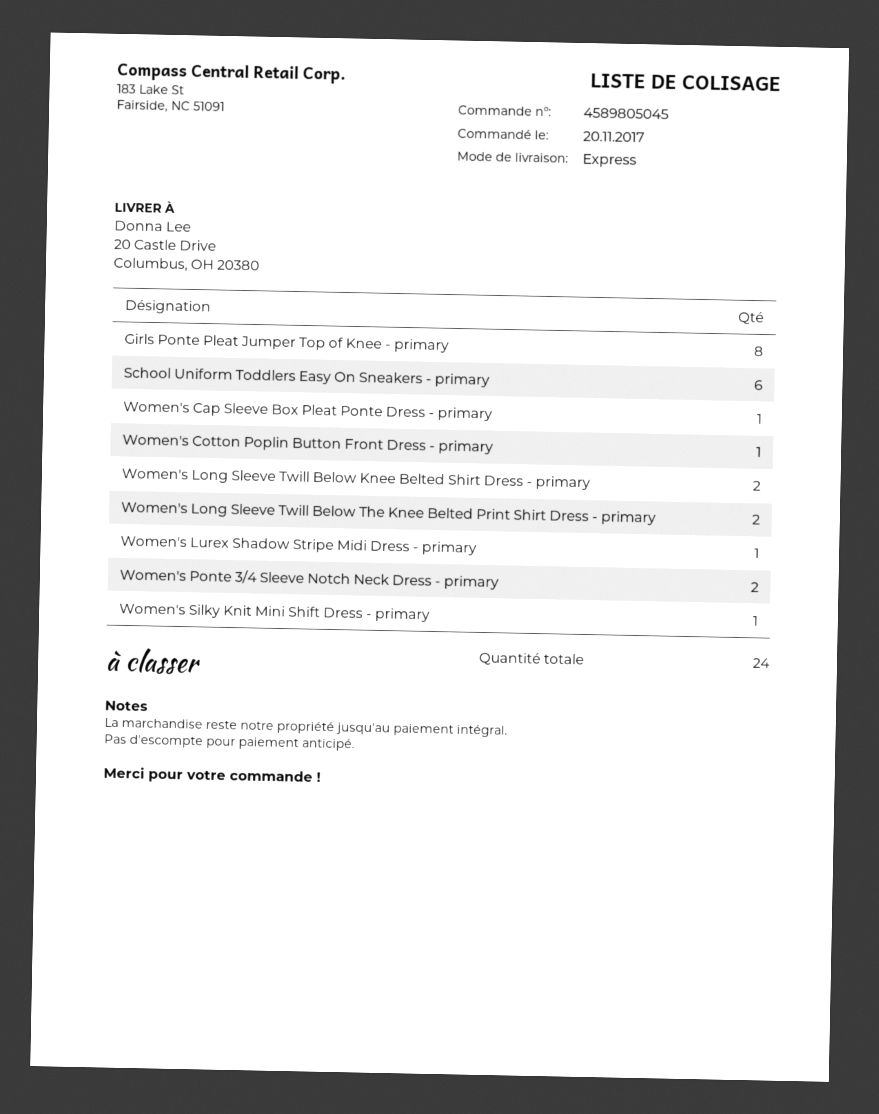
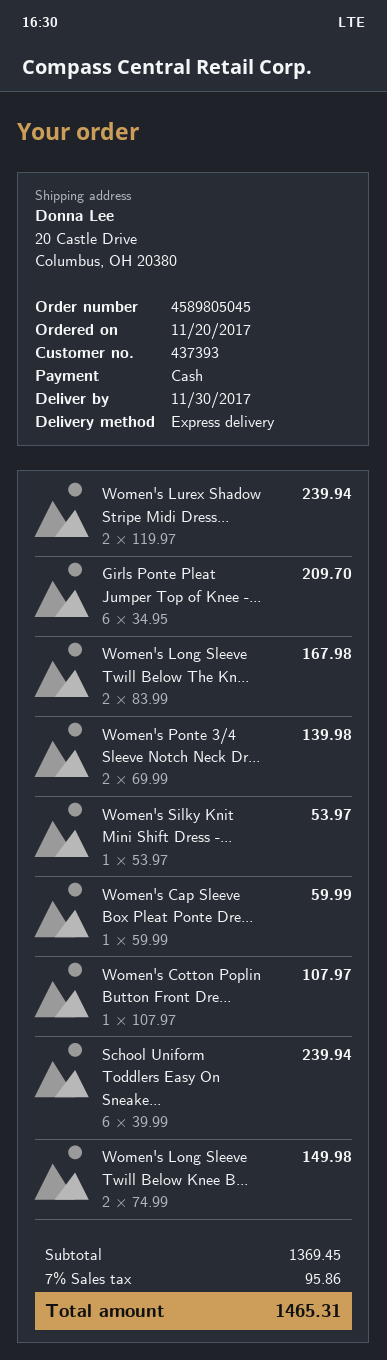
Girls Ponte Pleat Jumper Top of Knee - primary: 8 -> 6
Women's Lurex Shadow Stripe Midi Dress - primary: 1 -> 2

